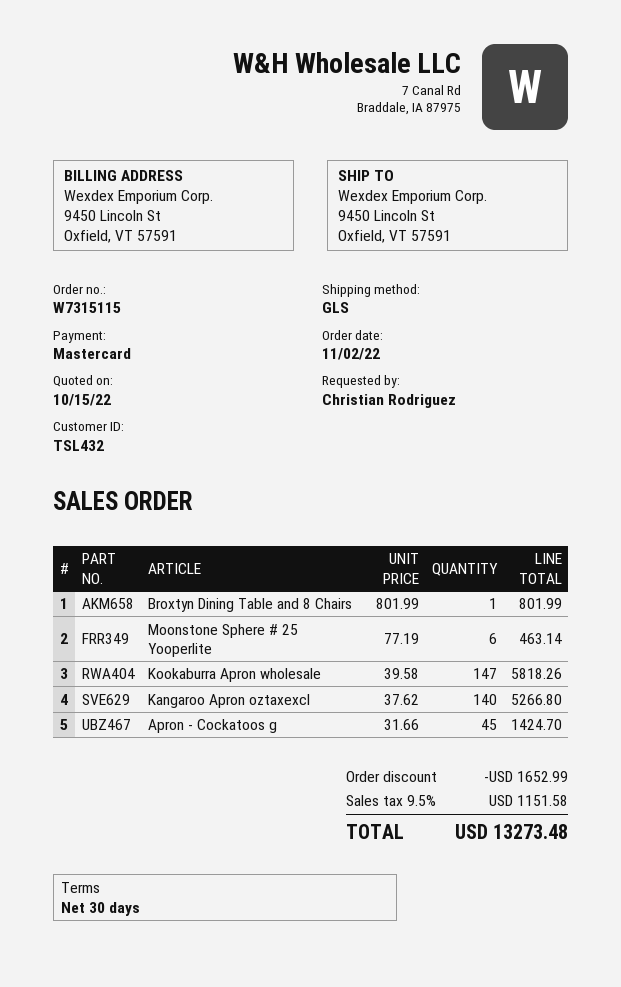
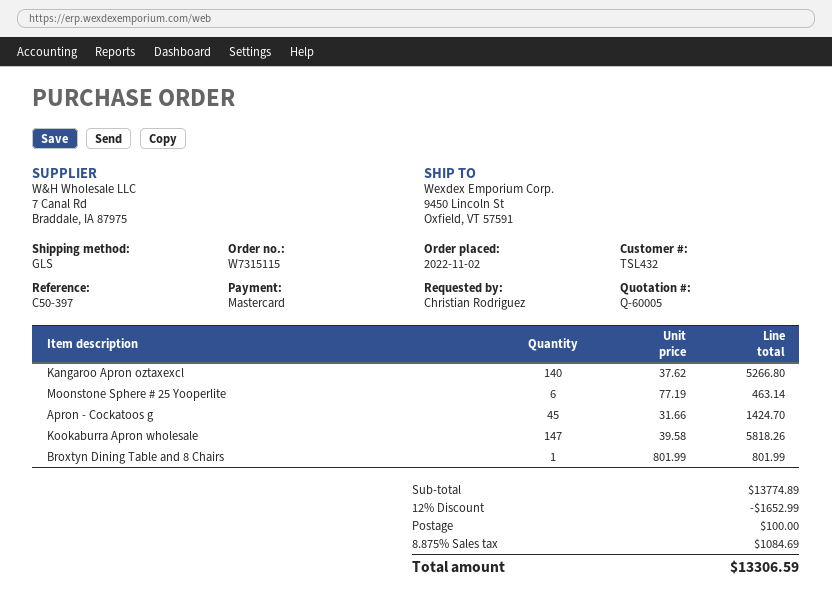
shipping: none -> 100.00
tax: 9.5% = 1151.58 -> 8.875% = 1084.69
total: 13273.48 -> 13306.59

